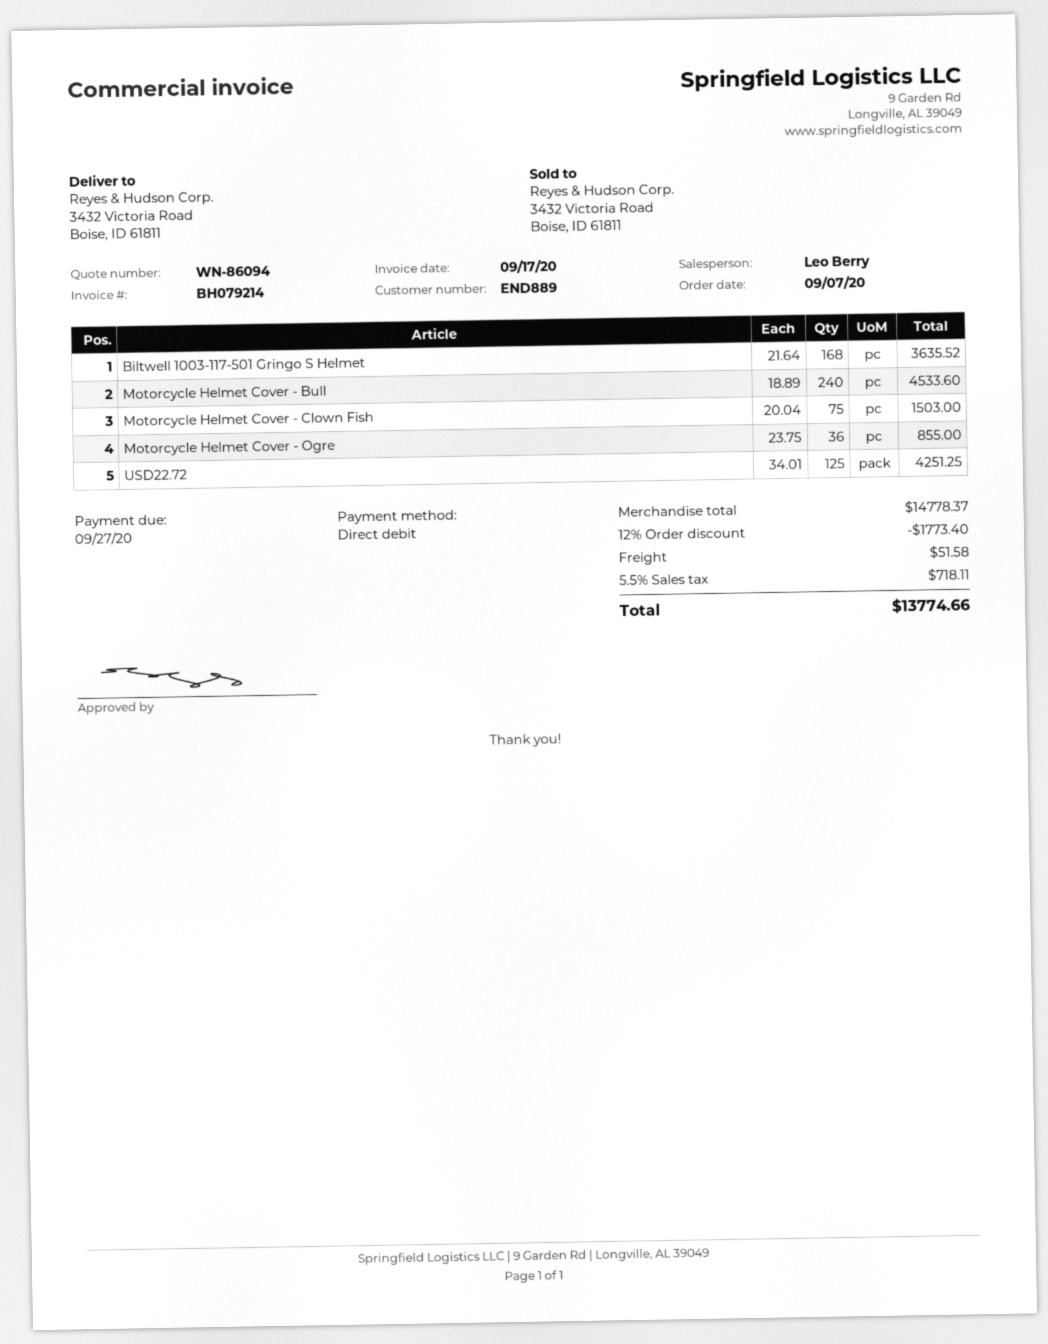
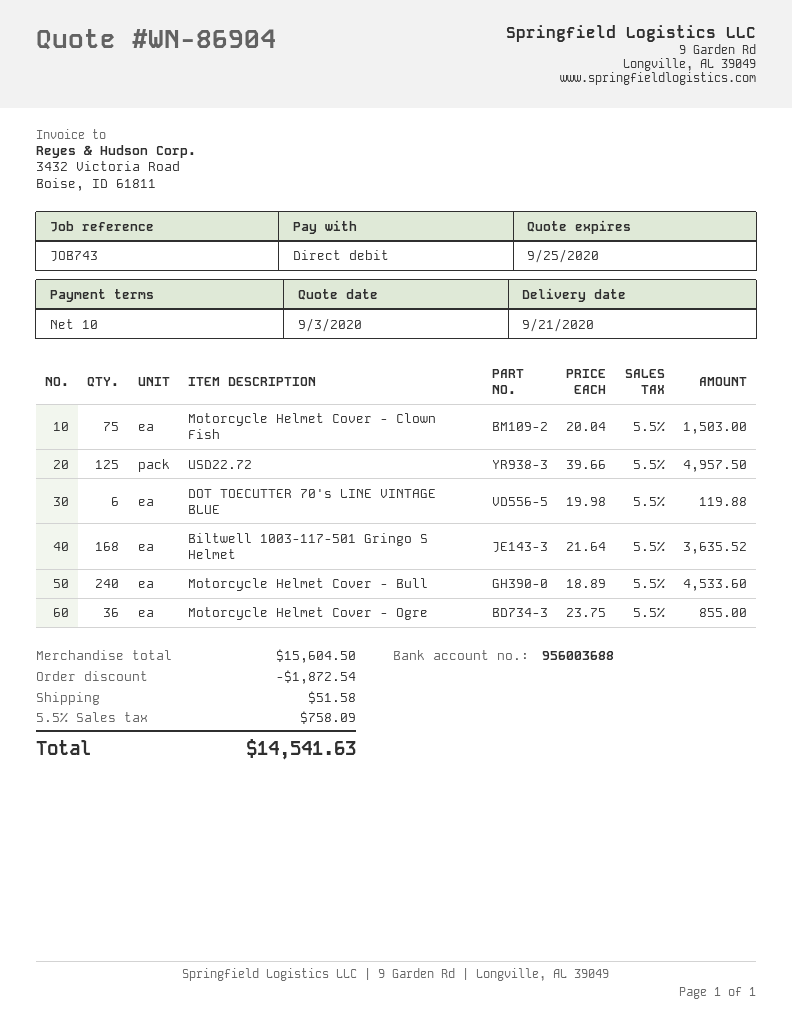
quote number: WN-86094 -> WN-86904
USD22.72: 125 x 34.01 = 4251.25 -> 125 x 39.66 = 4957.50
DOT TOECUTTER 70's LINE VINTAGE BLUE: none -> 6 x 19.98 = 119.88
subtotal: 14778.37 -> 15604.50
discount: 1773.40 -> 1872.54
tax: 5.5% = 718.11 -> 5.5% = 758.09
total: 13774.66 -> 14541.63

